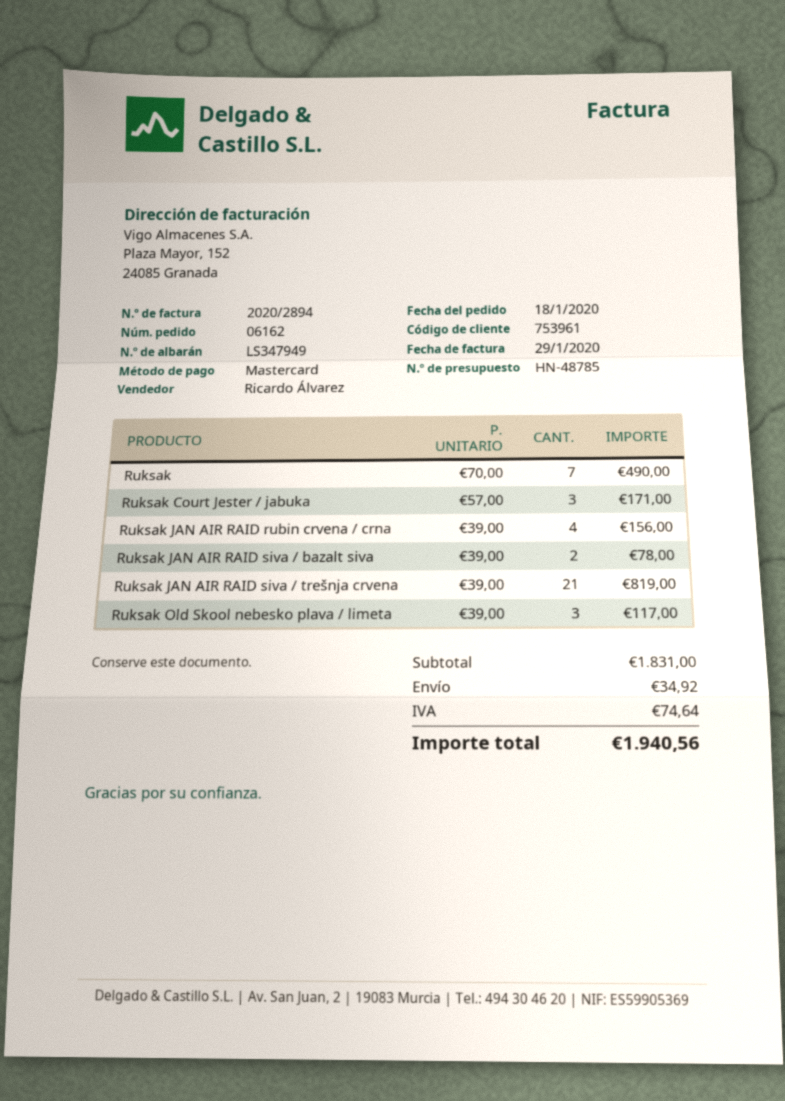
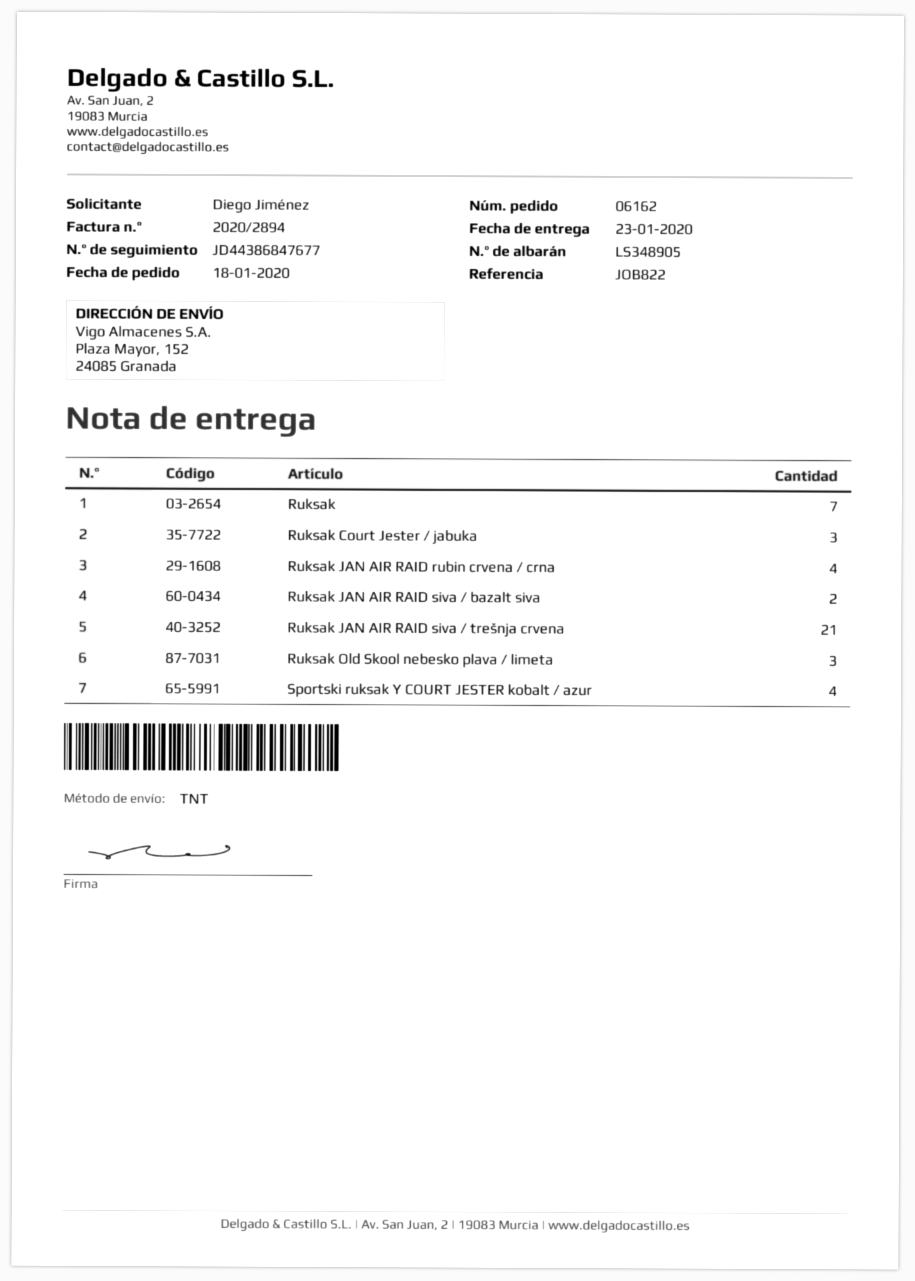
delivery note number: LS347949 -> LS348905
Sportski ruksak Y COURT JESTER kobalt / azur: none -> 4

